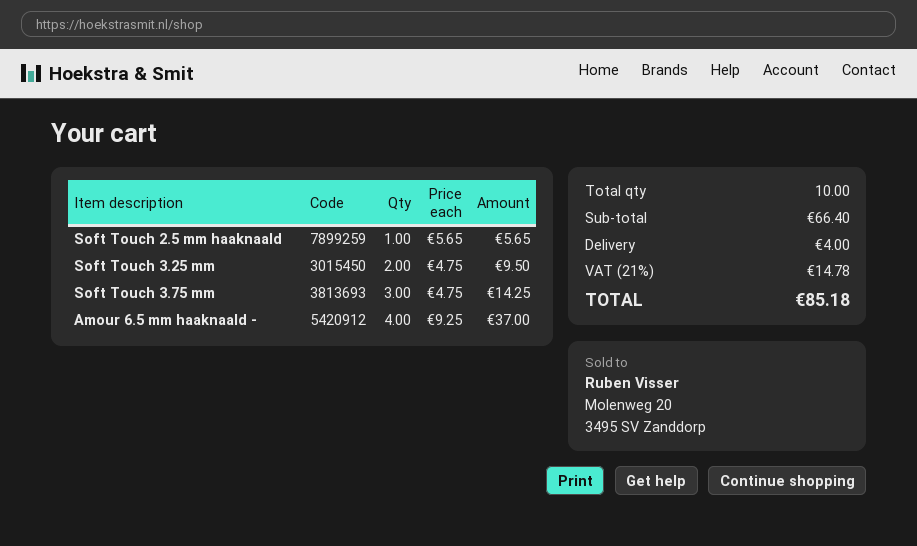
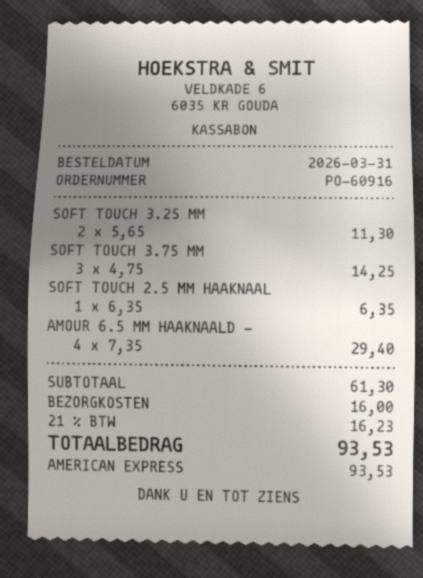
Soft Touch 2.5 mm haaknaald: 1 x 5.65 = 5.65 -> 1 x 6.35 = 6.35
Soft Touch 3.25 mm: 2 x 4.75 = 9.50 -> 2 x 5.65 = 11.30
Amour 6.5 mm haaknaald -: 4 x 9.25 = 37.00 -> 4 x 7.35 = 29.40
subtotal: 66.40 -> 61.30
shipping: 4.00 -> 16.00
tax: 21% = 14.78 -> 21% = 16.23
total: 85.18 -> 93.53

